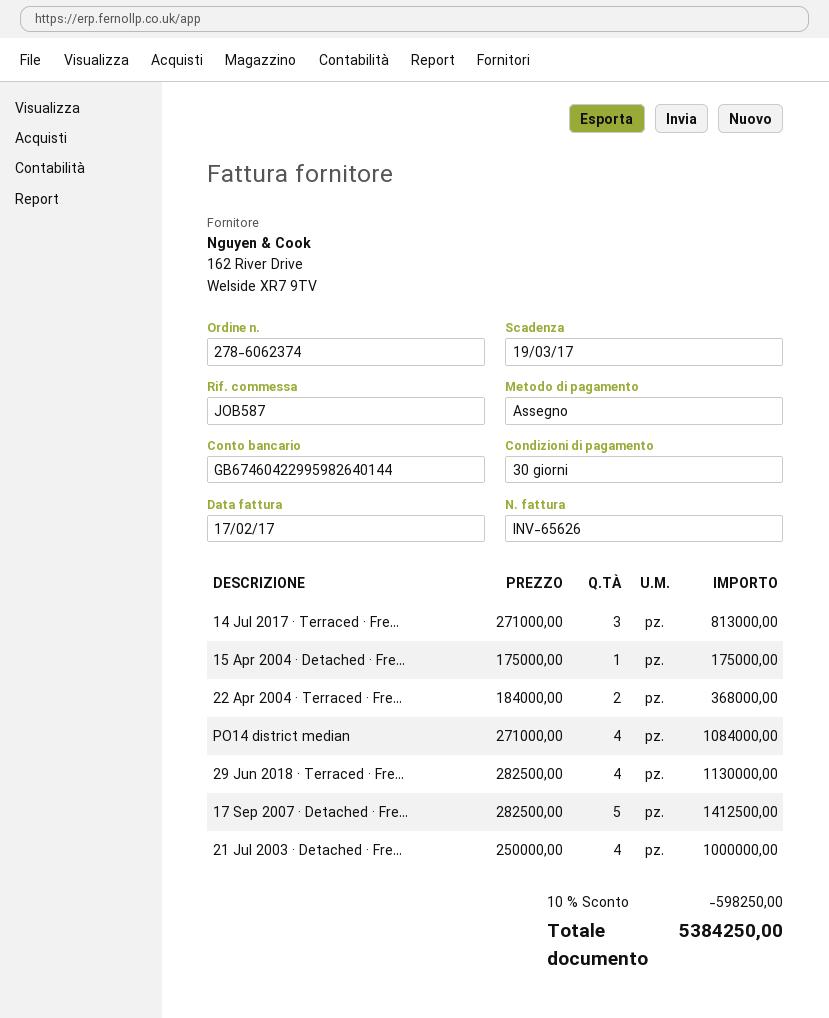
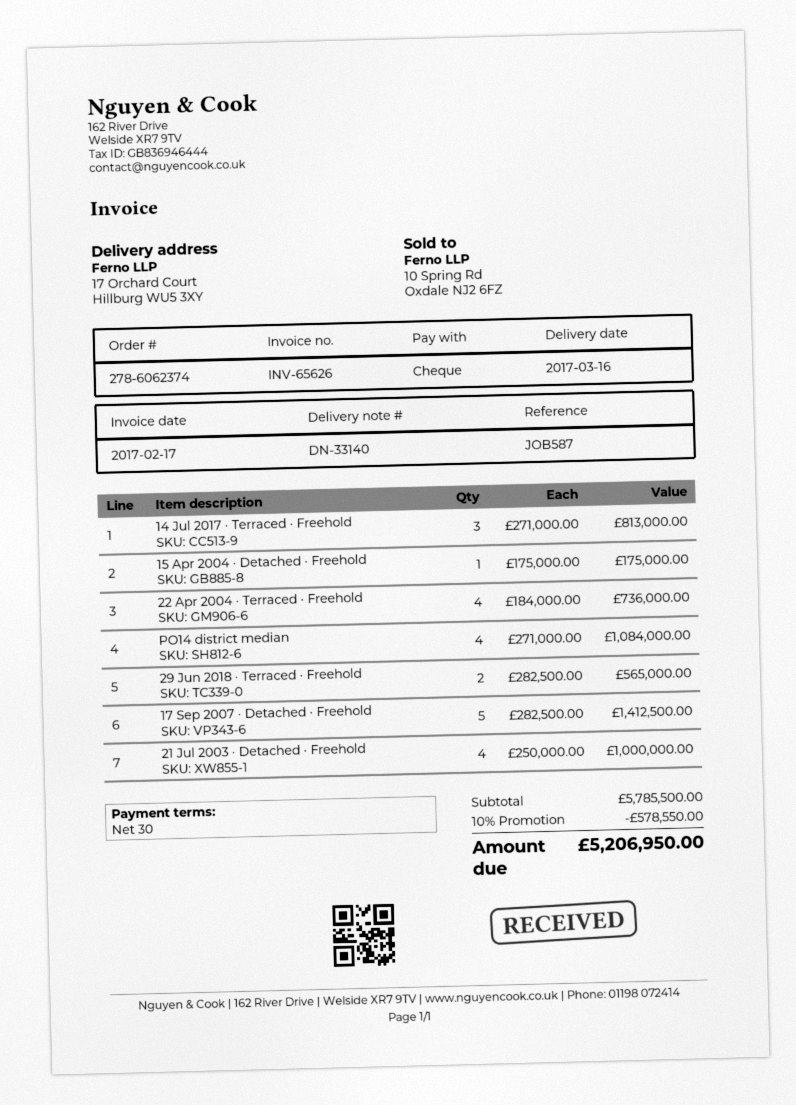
22 Apr 2004 · Terraced · Fre...: 2 x 184000.00 = 368000.00 -> 4 x 184000.00 = 736000.00
29 Jun 2018 · Terraced · Fre...: 4 x 282500.00 = 1130000.00 -> 2 x 282500.00 = 565000.00
discount: 10% = 598250.00 -> 10% = 578550.00
total: 5384250.00 -> 5206950.00

